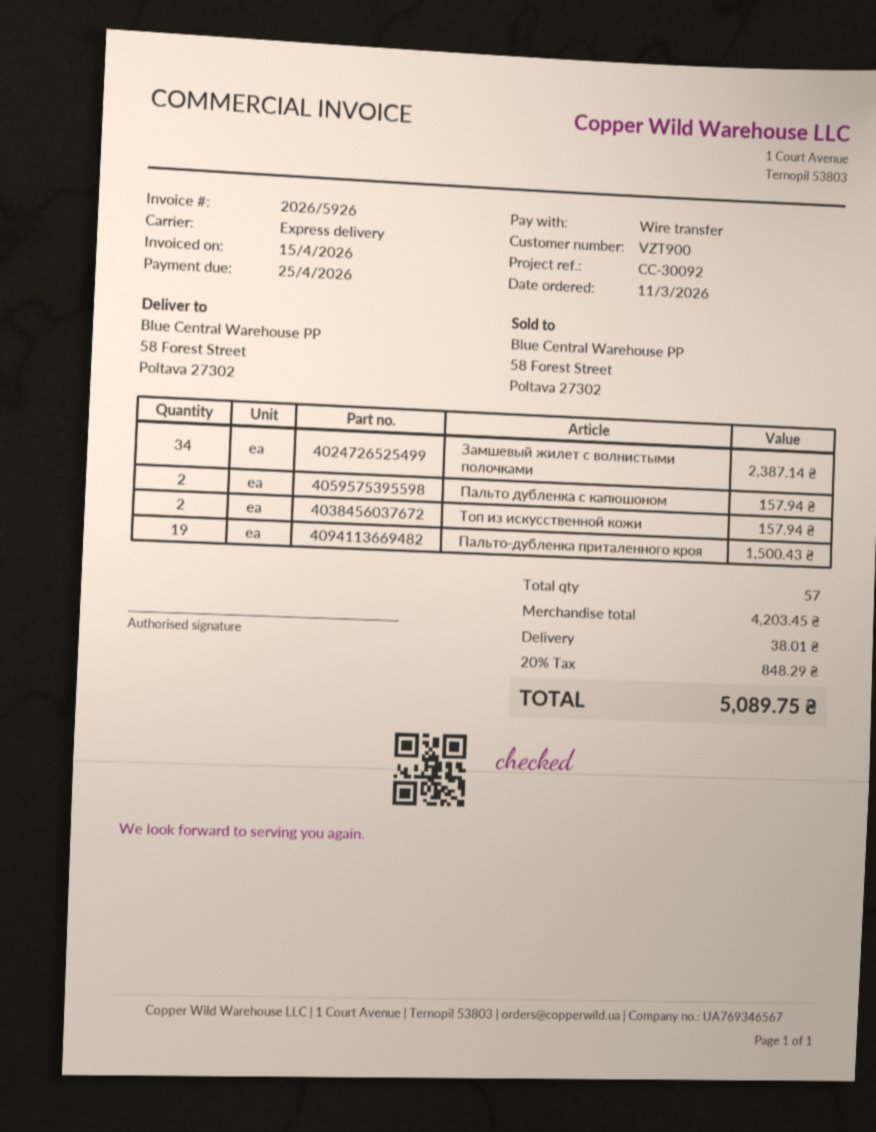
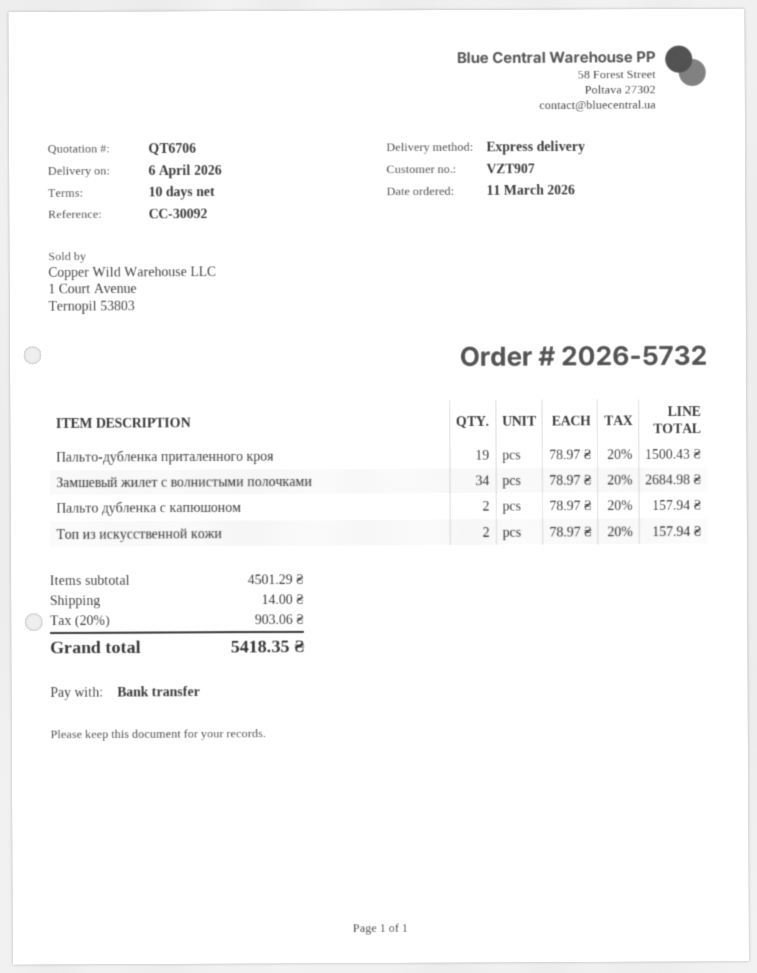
customer number: VZT900 -> VZT907
Замшевый жилет с волнистыми полочками: 34 for 2387.14 -> 34 for 2684.98
subtotal: 4203.45 -> 4501.29
shipping: 38.01 -> 14.00
tax: 20% = 848.29 -> 20% = 903.06
total: 5089.75 -> 5418.35

